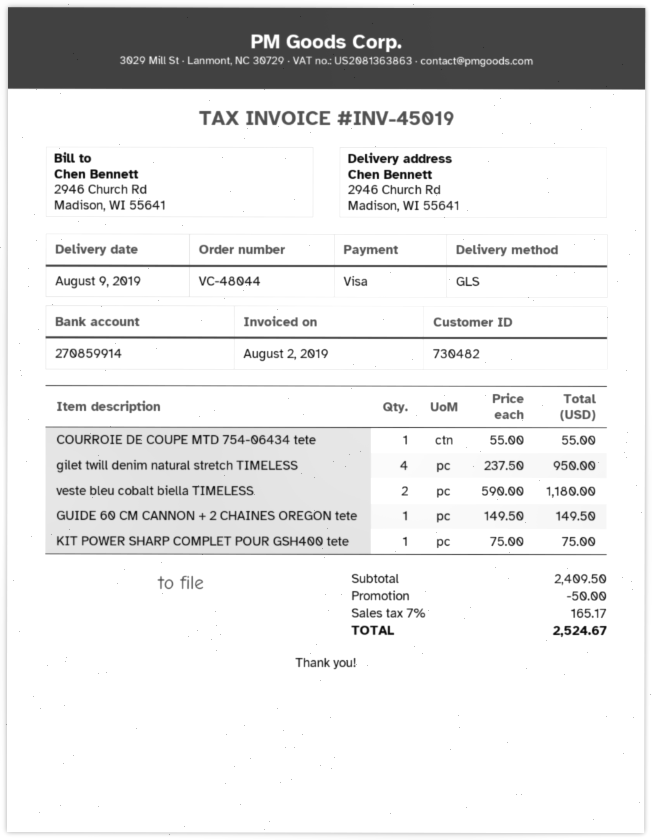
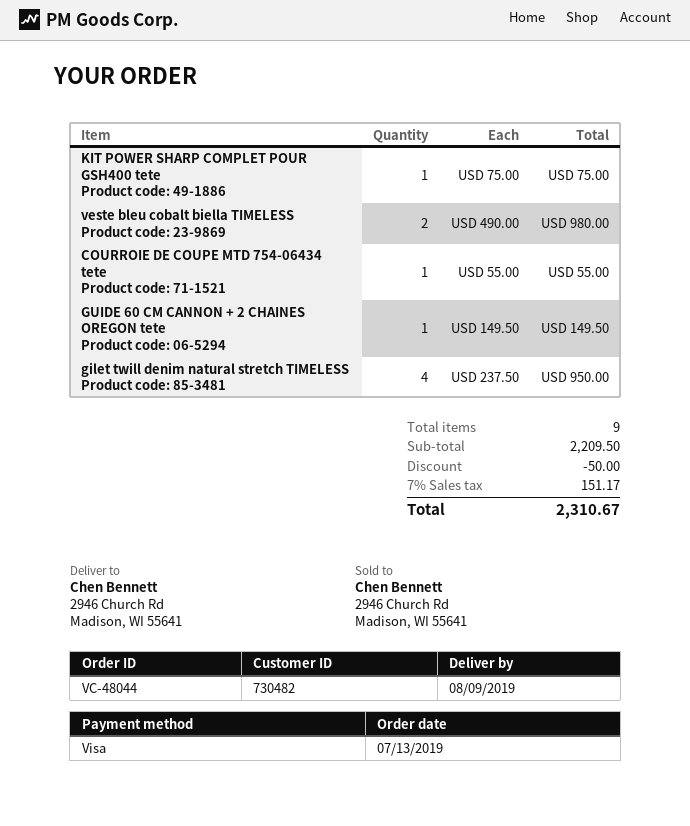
veste bleu cobalt biella TIMELESS: 2 x 590.00 = 1180.00 -> 2 x 490.00 = 980.00
subtotal: 2409.50 -> 2209.50
tax: 7% = 165.17 -> 7% = 151.17
total: 2524.67 -> 2310.67

